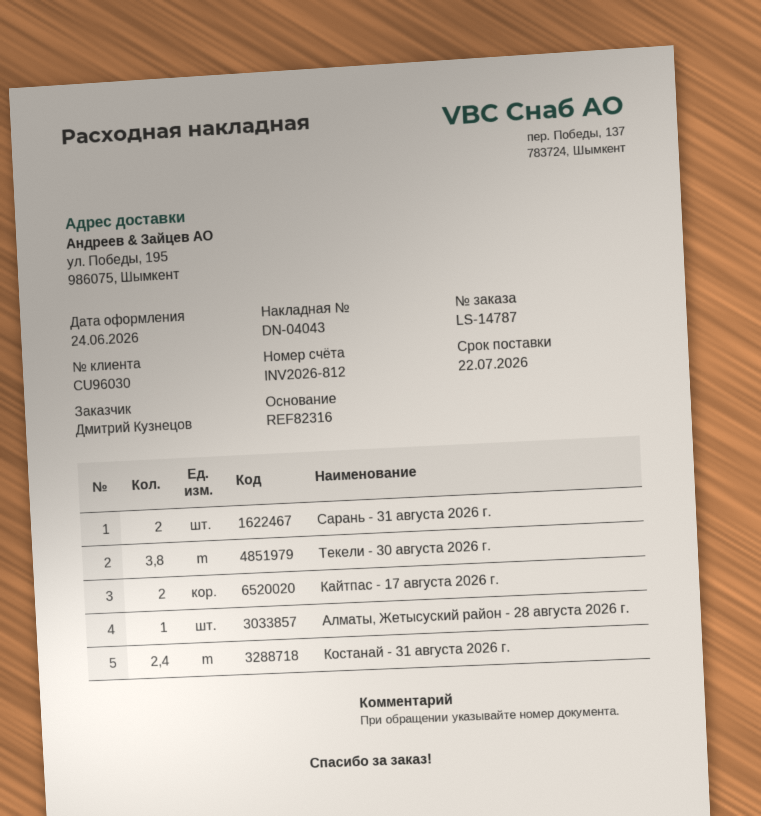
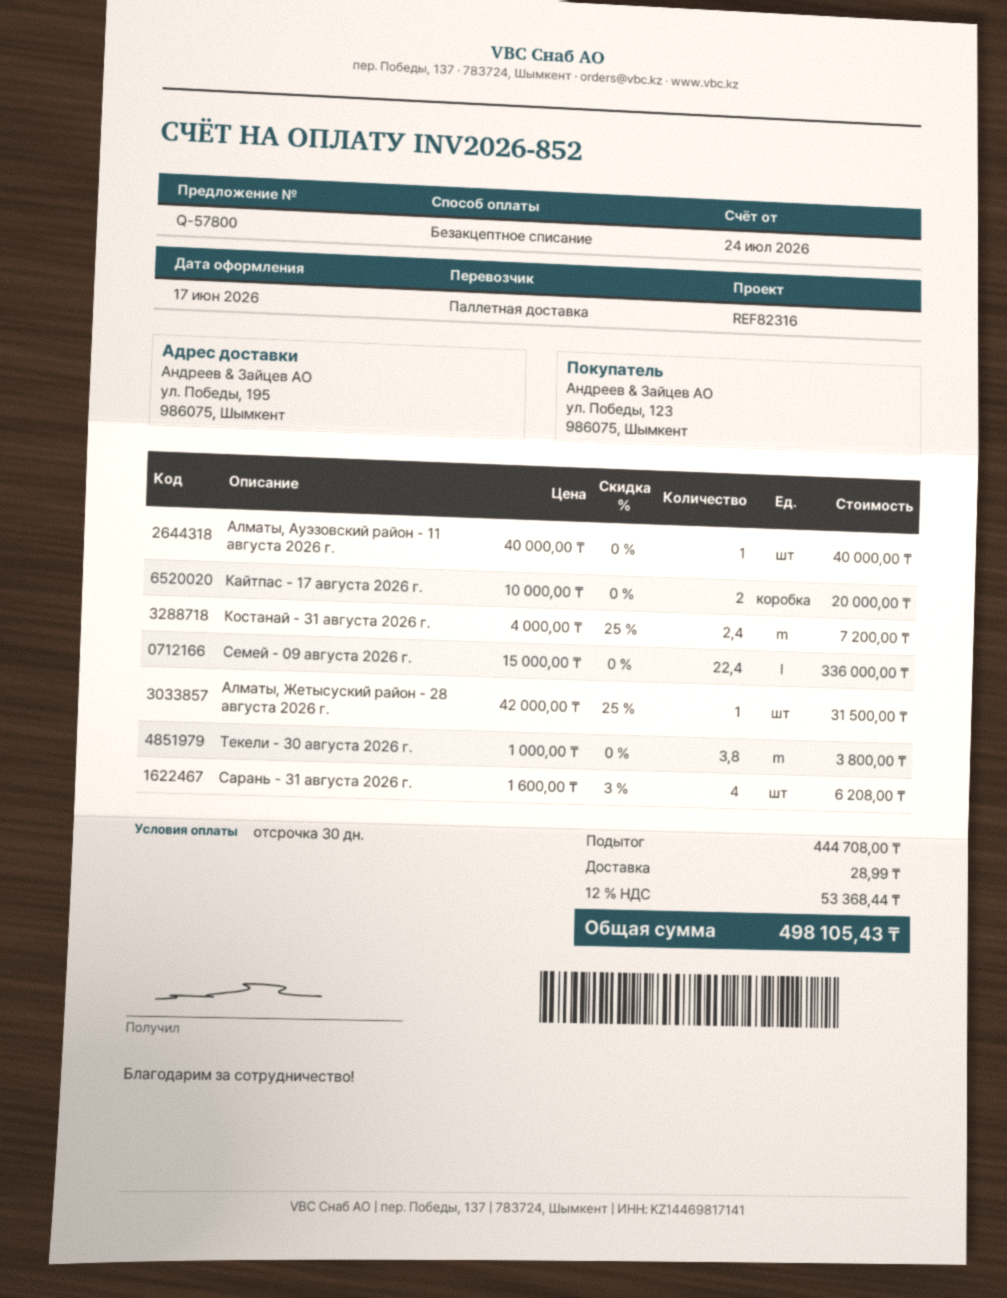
order date: 2026-06-24 -> 2026-06-17
invoice number: INV2026-812 -> INV2026-852
Сарань - 31 августа 2026 г.: 2 -> 4
Алматы, Ауэзовский район - 11 августа 2026 г.: none -> 1
Семей - 09 августа 2026 г.: none -> 22.4

